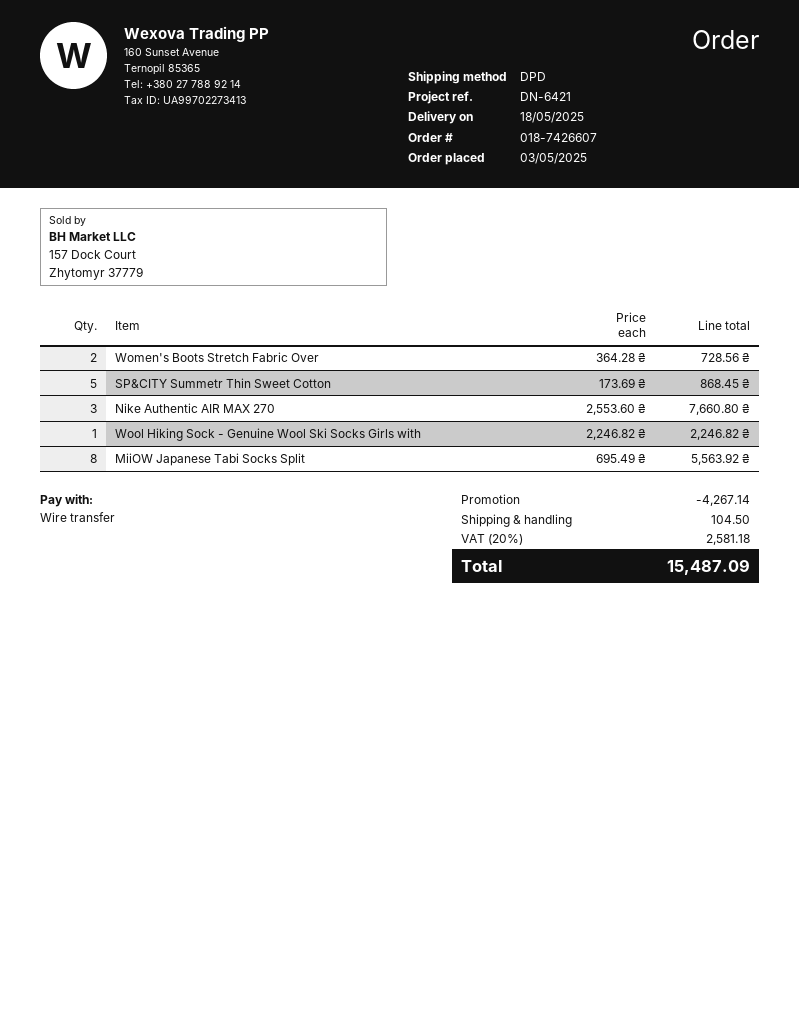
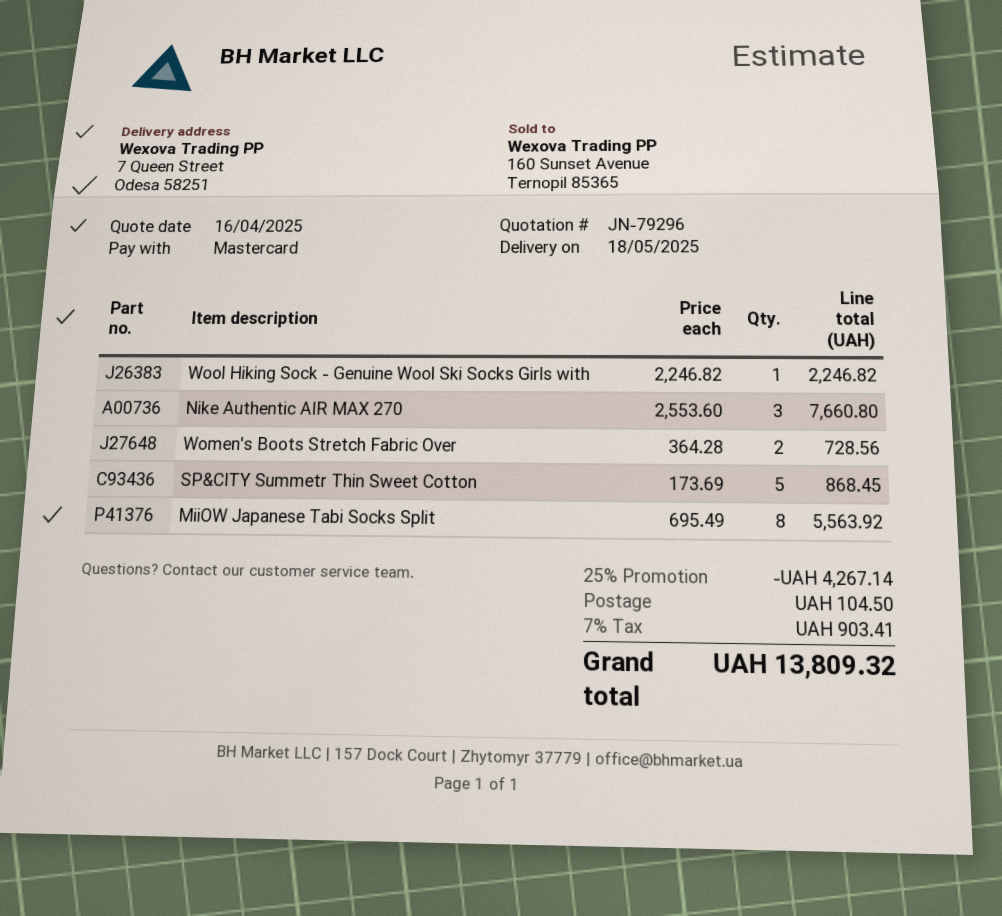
payment method: bank transfer -> Mastercard
tax: 20% = 2581.18 -> 7% = 903.41
total: 15487.09 -> 13809.32

